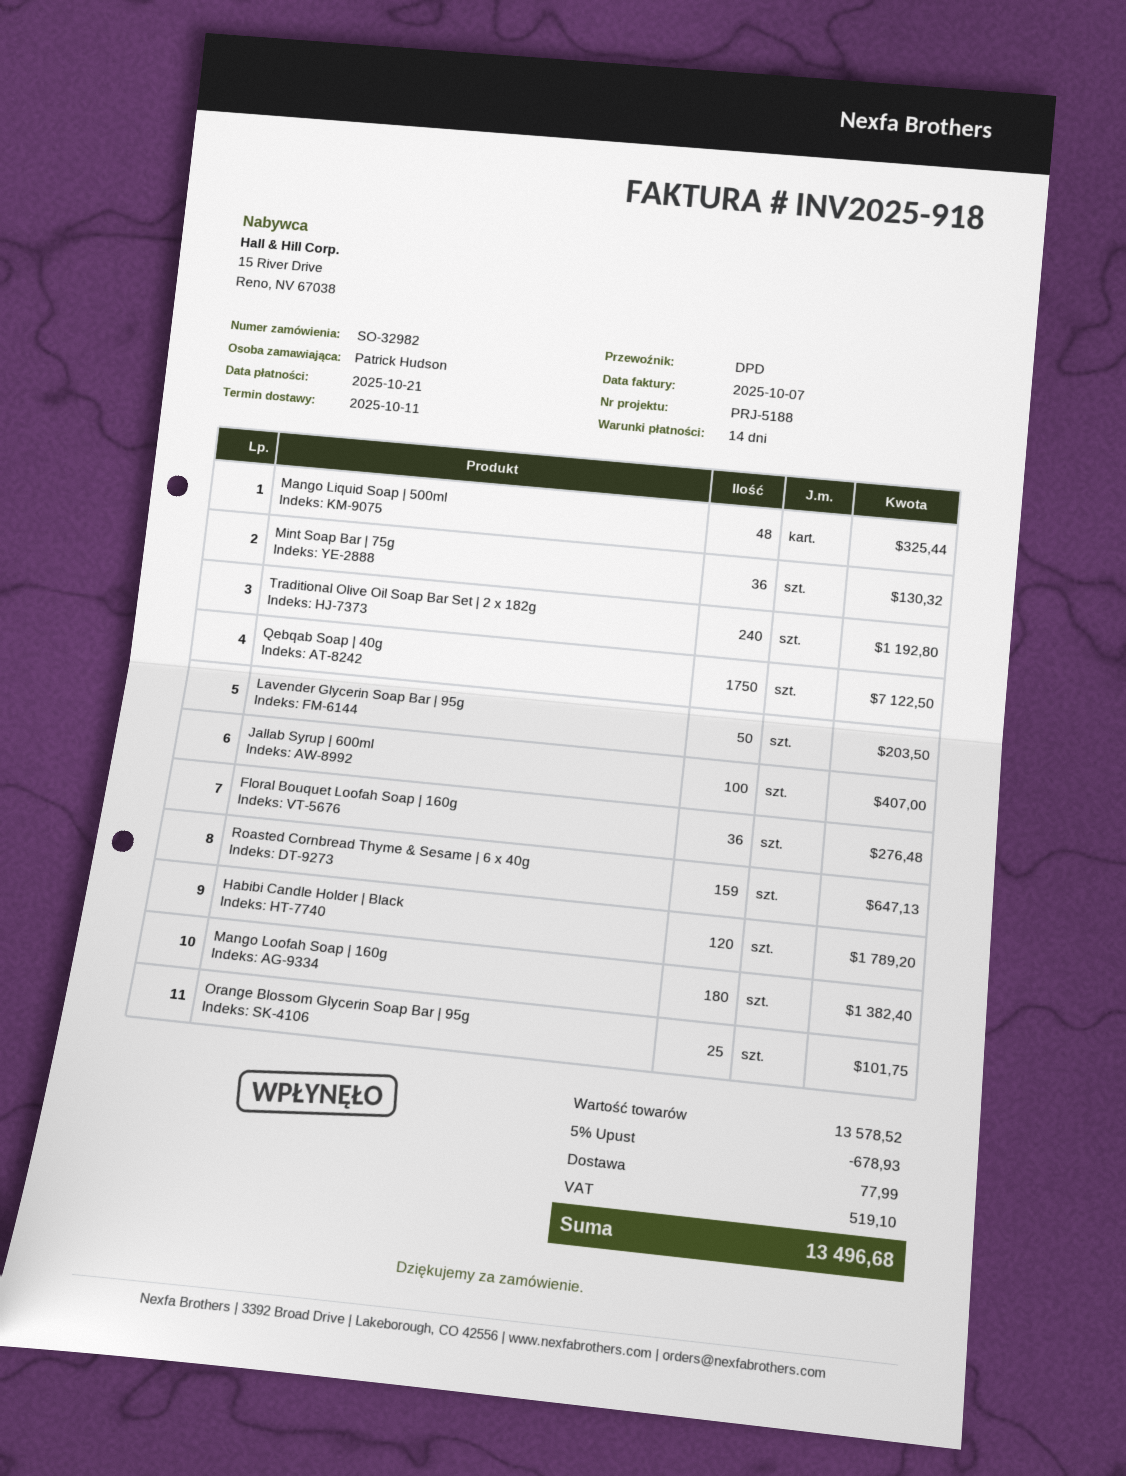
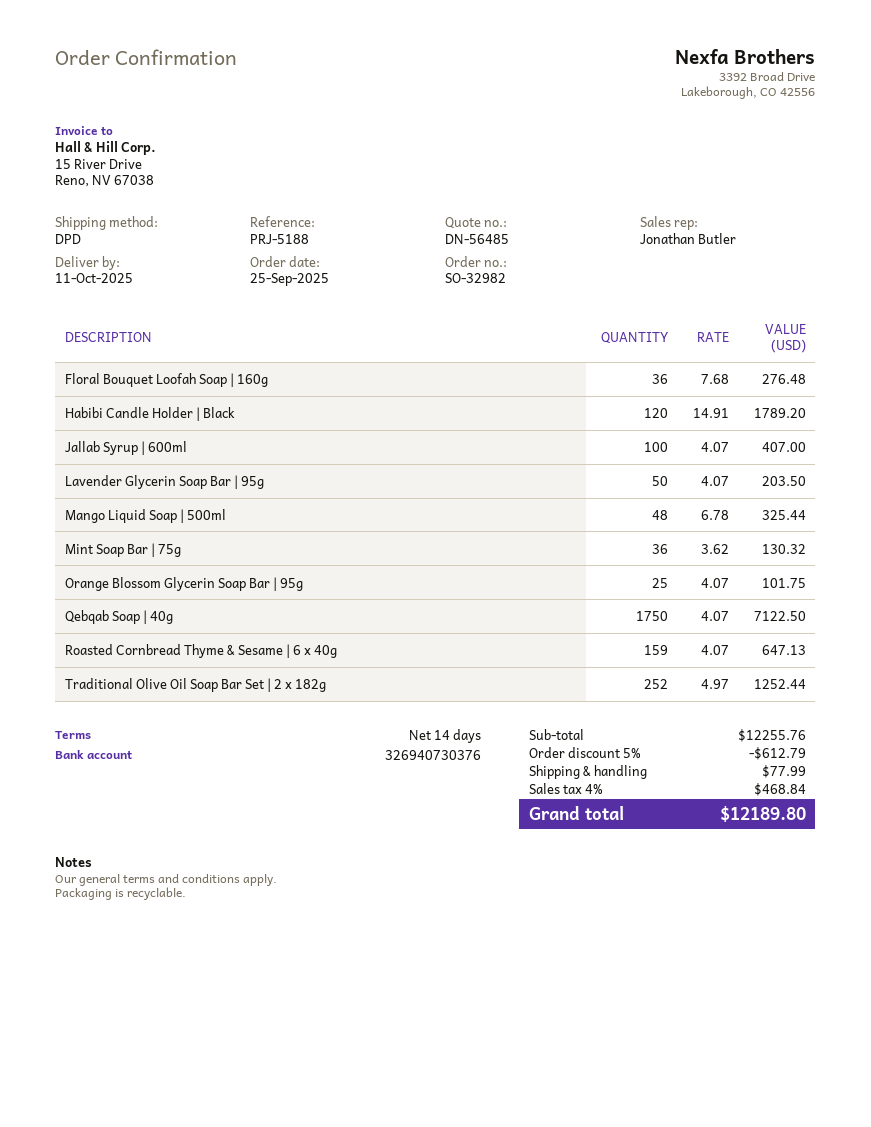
Traditional Olive Oil Soap Bar Set | 2 x 182g: 240 for 1192.80 -> 252 for 1252.44
Mango Loofah Soap | 160g: 180 for 1382.40 -> none
subtotal: 13578.52 -> 12255.76
discount: 5% = 678.93 -> 5% = 612.79
tax: 519.10 -> 468.84
total: 13496.68 -> 12189.80

